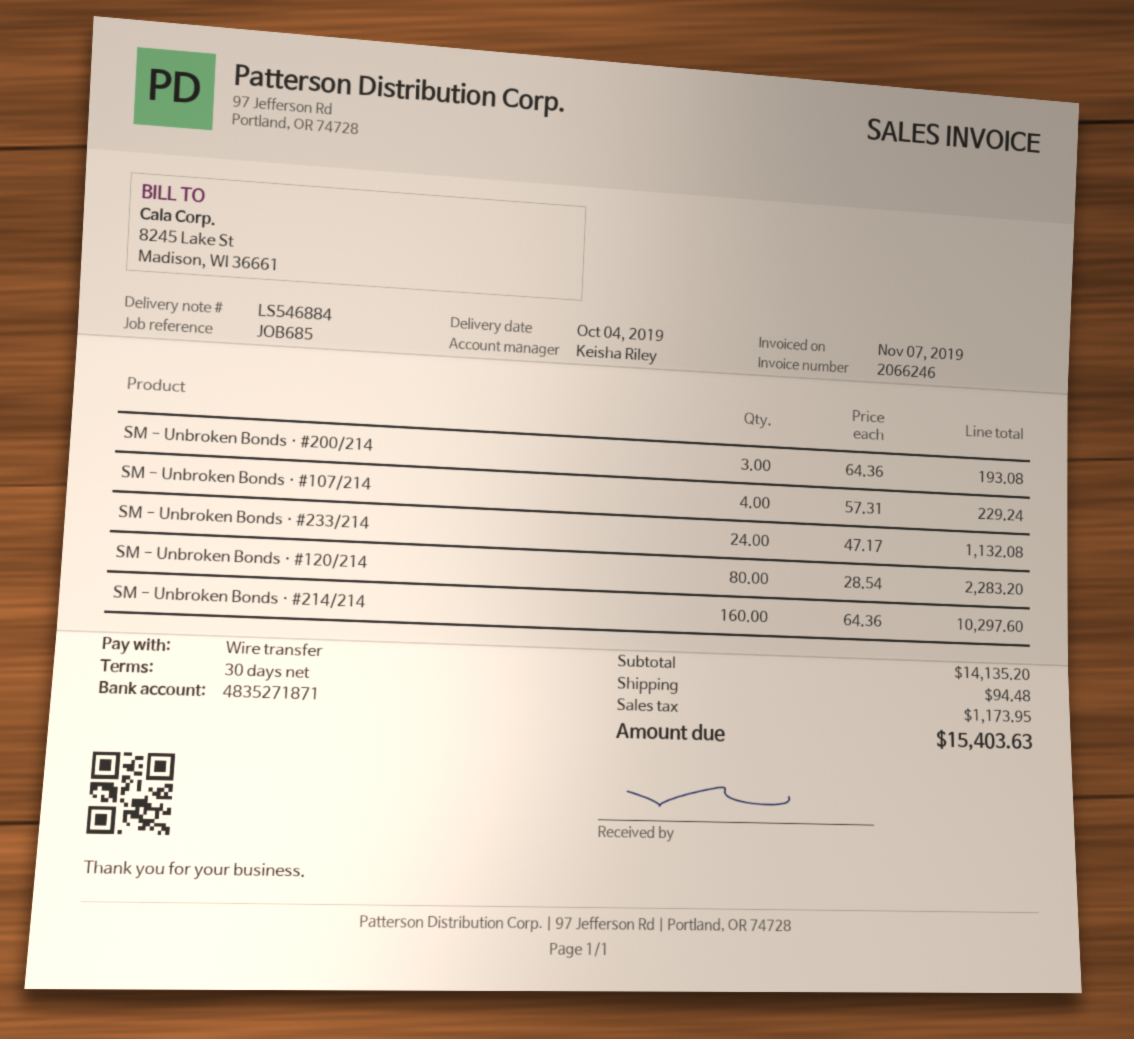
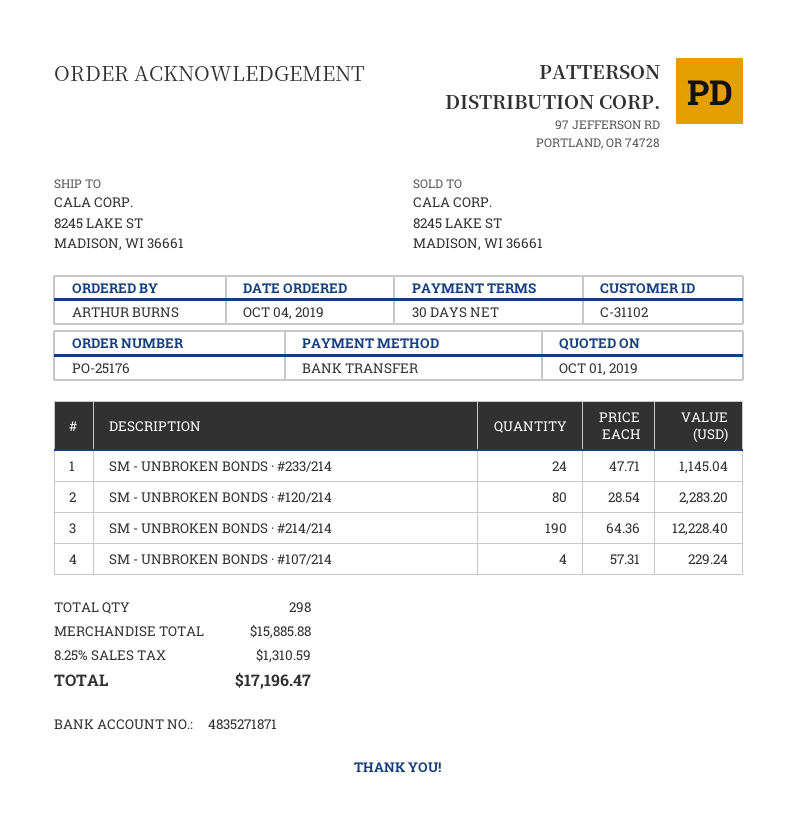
SM - Unbroken Bonds · #200/214: 3 x 64.36 = 193.08 -> none
SM - Unbroken Bonds · #233/214: 24 x 47.17 = 1132.08 -> 24 x 47.71 = 1145.04
SM - Unbroken Bonds · #214/214: 160 x 64.36 = 10297.60 -> 190 x 64.36 = 12228.40
subtotal: 14135.20 -> 15885.88
shipping: 94.48 -> none
tax: 1173.95 -> 1310.59
total: 15403.63 -> 17196.47

